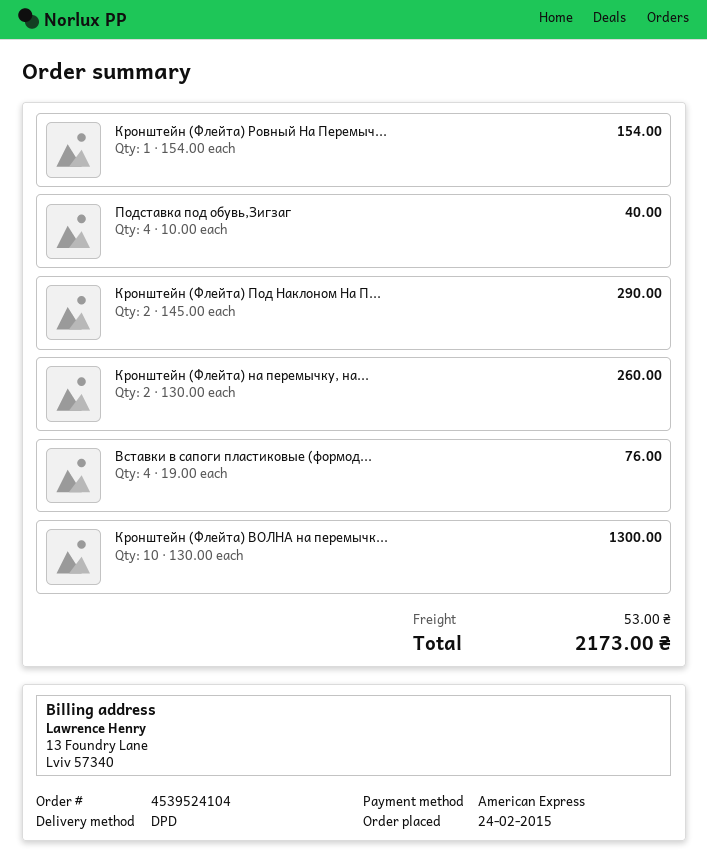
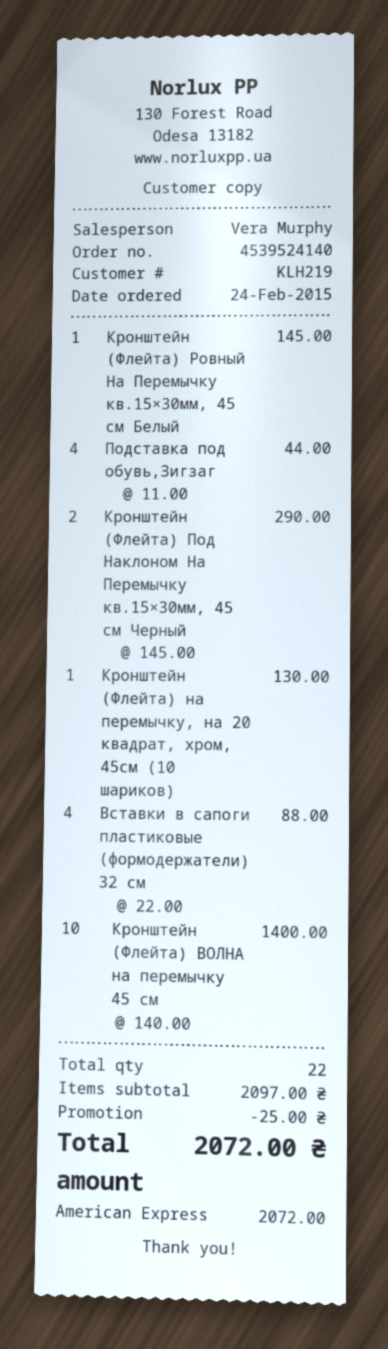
order number: 4539524104 -> 4539524140
Кронштейн (Флейта) Ровный На Перемыч...: 1 x 154.00 = 154.00 -> 1 x 145.00 = 145.00
Подставка под обувь,Зигзаг: 4 x 10.00 = 40.00 -> 4 x 11.00 = 44.00
Кронштейн (Флейта) на перемычку, на...: 2 x 130.00 = 260.00 -> 1 x 130.00 = 130.00
Вставки в сапоги пластиковые (формод...: 4 x 19.00 = 76.00 -> 4 x 22.00 = 88.00
Кронштейн (Флейта) ВОЛНА на перемычк...: 10 x 130.00 = 1300.00 -> 10 x 140.00 = 1400.00
discount: none -> 25.00
shipping: 53.00 -> none
total: 2173.00 -> 2072.00

